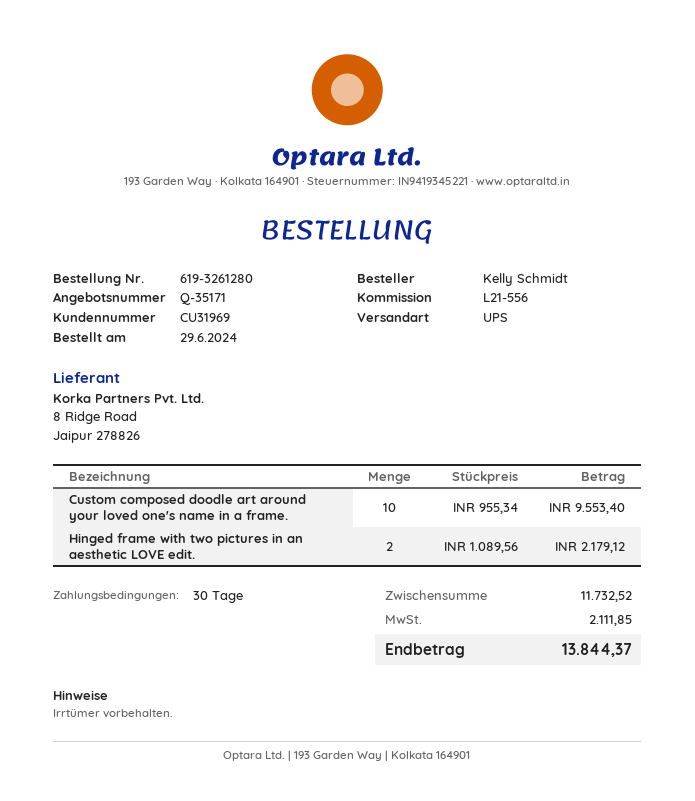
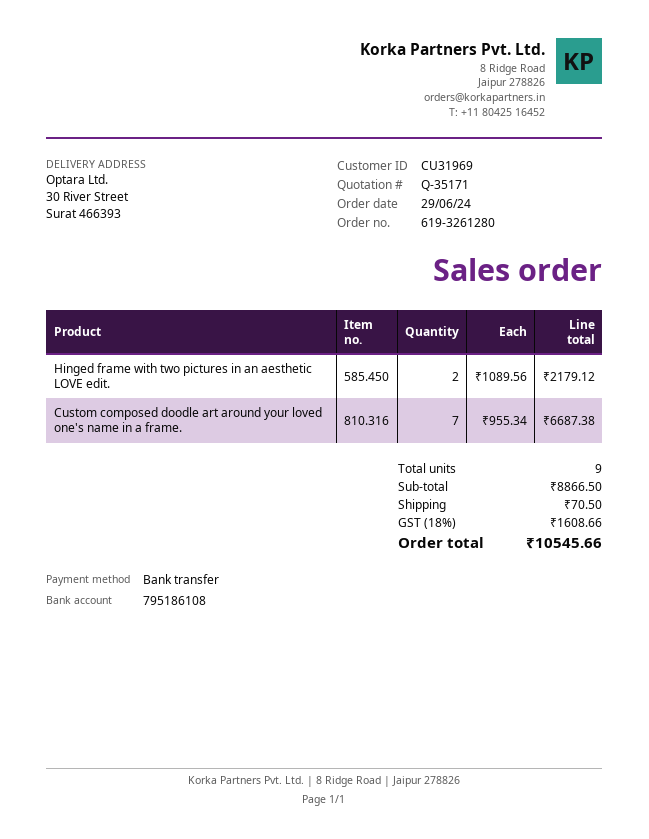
Custom composed doodle art around your loved one's name in a frame.: 10 x 955.34 = 9553.40 -> 7 x 955.34 = 6687.38
subtotal: 11732.52 -> 8866.50
shipping: none -> 70.50
tax: 2111.85 -> 1608.66
total: 13844.37 -> 10545.66

